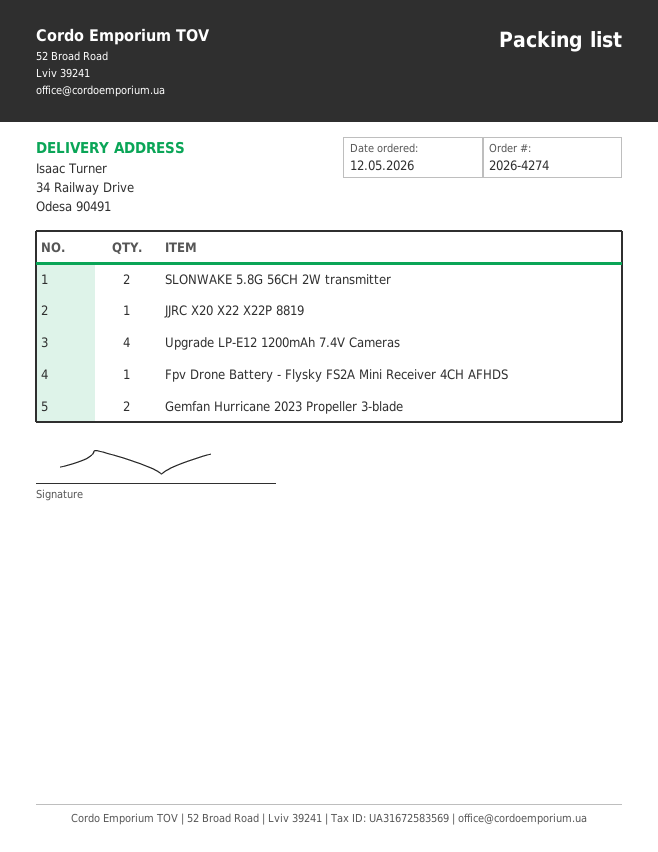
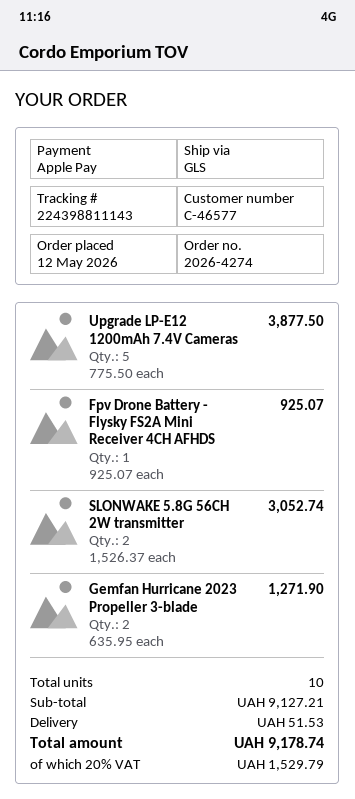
JJRC X20 X22 X22P 8819: 1 -> none
Upgrade LP-E12 1200mAh 7.4V Cameras: 4 -> 5

